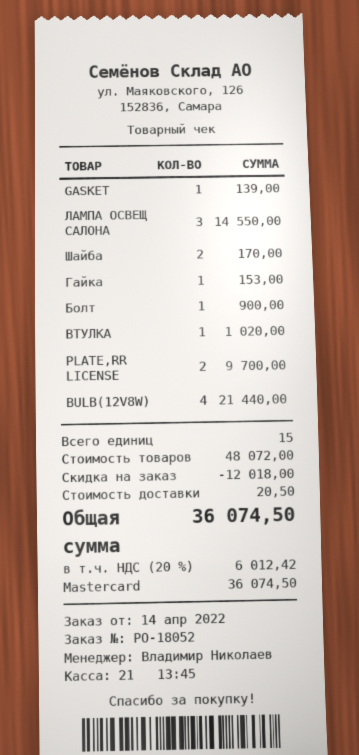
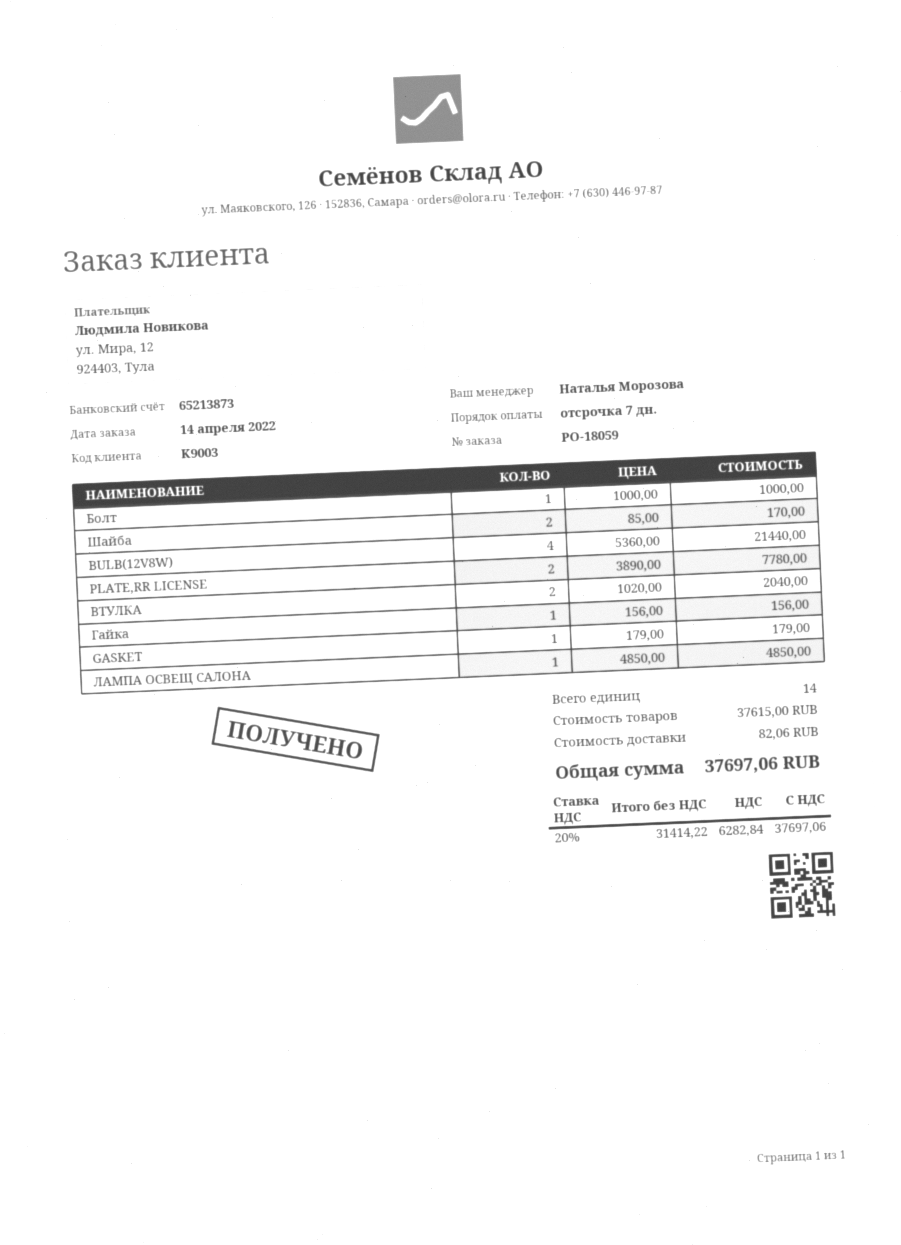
order number: PO-18052 -> PO-18059
sales rep: Владимир Николаев -> Наталья Морозова
GASKET: 1 for 139.00 -> 1 for 179.00
ЛАМПА ОСВЕЩ САЛОНА: 3 for 14550.00 -> 1 for 4850.00
Гайка: 1 for 153.00 -> 1 for 156.00
Болт: 1 for 900.00 -> 1 for 1000.00
ВТУЛКА: 1 for 1020.00 -> 2 for 2040.00
PLATE,RR LICENSE: 2 for 9700.00 -> 2 for 7780.00
total quantity: 15 -> 14
subtotal: 48072.00 -> 37615.00
discount: 12018.00 -> none
shipping: 20.50 -> 82.06
tax: 20% = 6012.42 -> 20% = 6282.84
total: 36074.50 -> 37697.06

